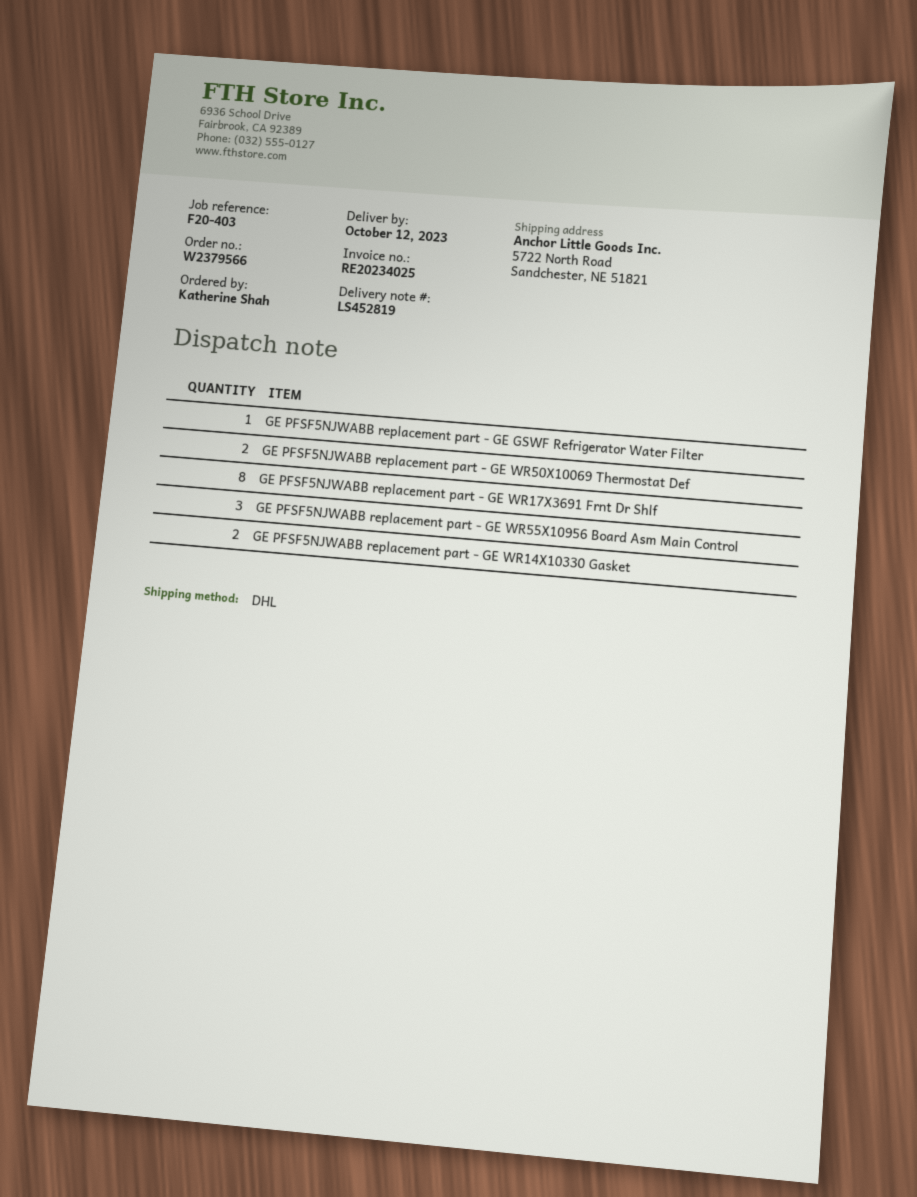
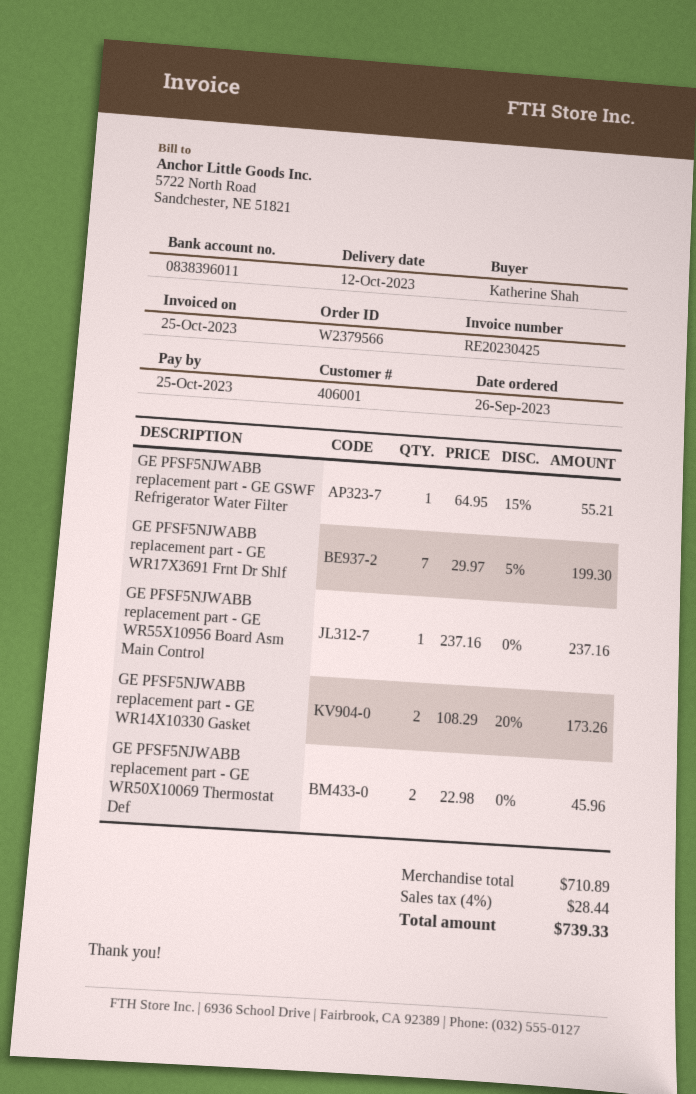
invoice number: RE20234025 -> RE20230425
GE PFSF5NJWABB replacement part - GE WR17X3691 Frnt Dr Shlf: 8 -> 7
GE PFSF5NJWABB replacement part - GE WR55X10956 Board Asm Main Control: 3 -> 1

